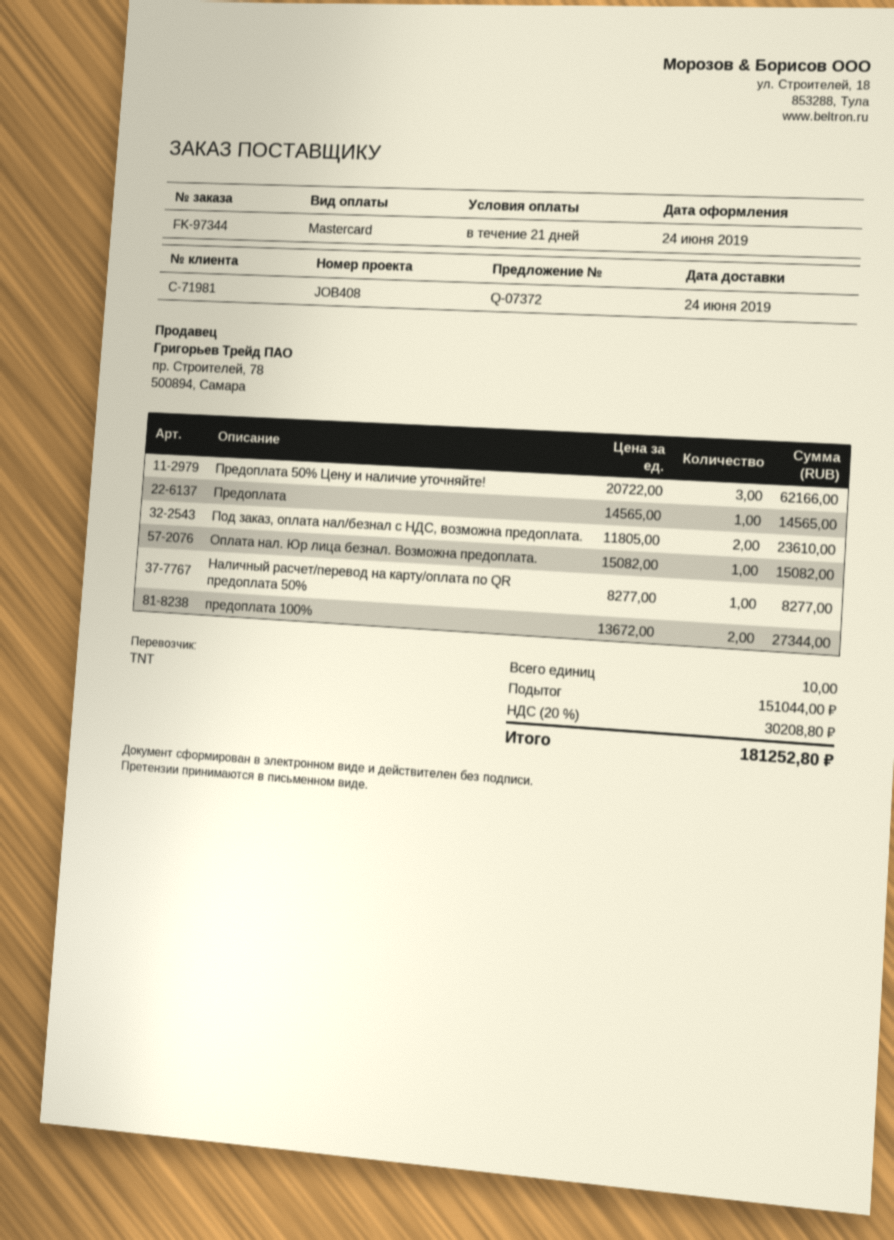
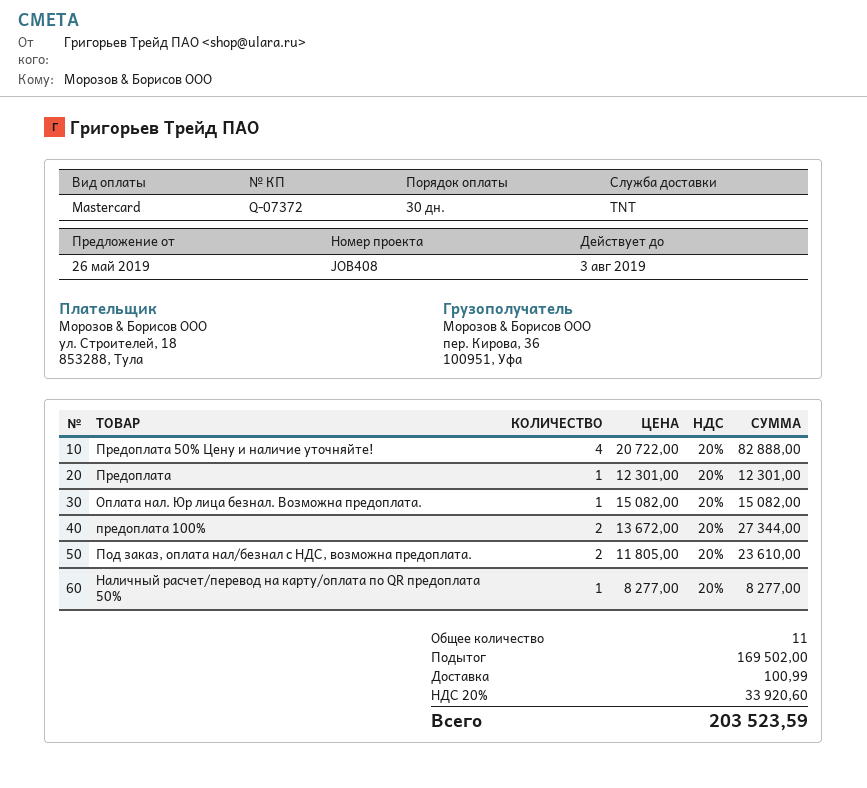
payment terms: 21 days -> 30 days
Предоплата 50% Цену и наличие уточняйте!: 3 x 20722.00 = 62166.00 -> 4 x 20722.00 = 82888.00
Предоплата: 1 x 14565.00 = 14565.00 -> 1 x 12301.00 = 12301.00
total quantity: 10 -> 11
subtotal: 151044.00 -> 169502.00
shipping: none -> 100.99
tax: 20% = 30208.80 -> 20% = 33920.60
total: 181252.80 -> 203523.59

